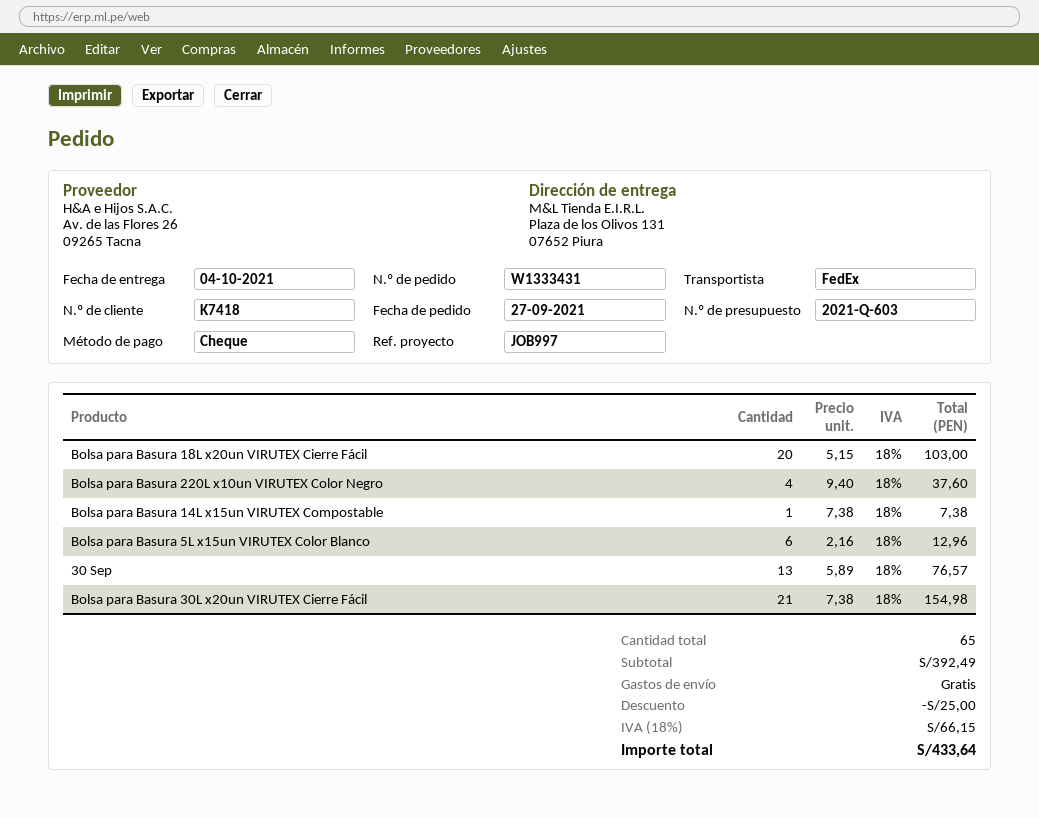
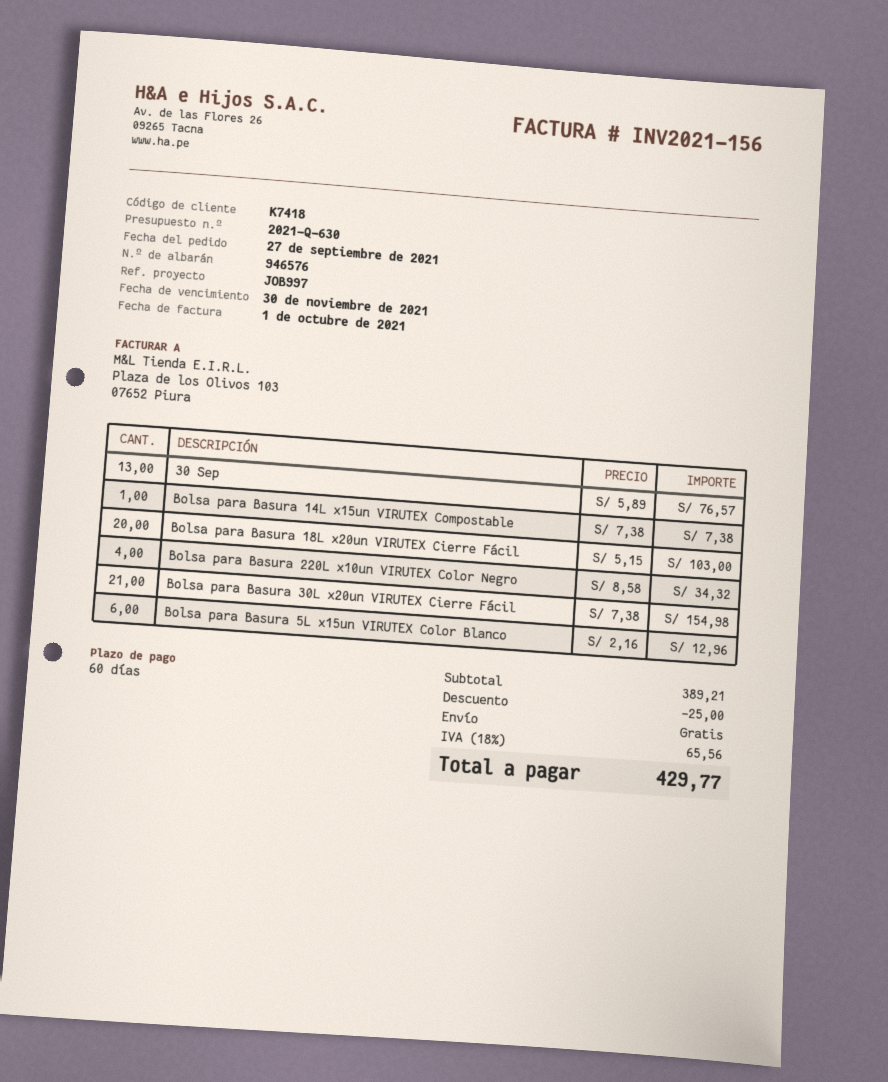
quote number: 2021-Q-603 -> 2021-Q-630
Bolsa para Basura 220L x10un VIRUTEX Color Negro: 4 x 9.40 = 37.60 -> 4 x 8.58 = 34.32
subtotal: 392.49 -> 389.21
tax: 18% = 66.15 -> 18% = 65.56
total: 433.64 -> 429.77

